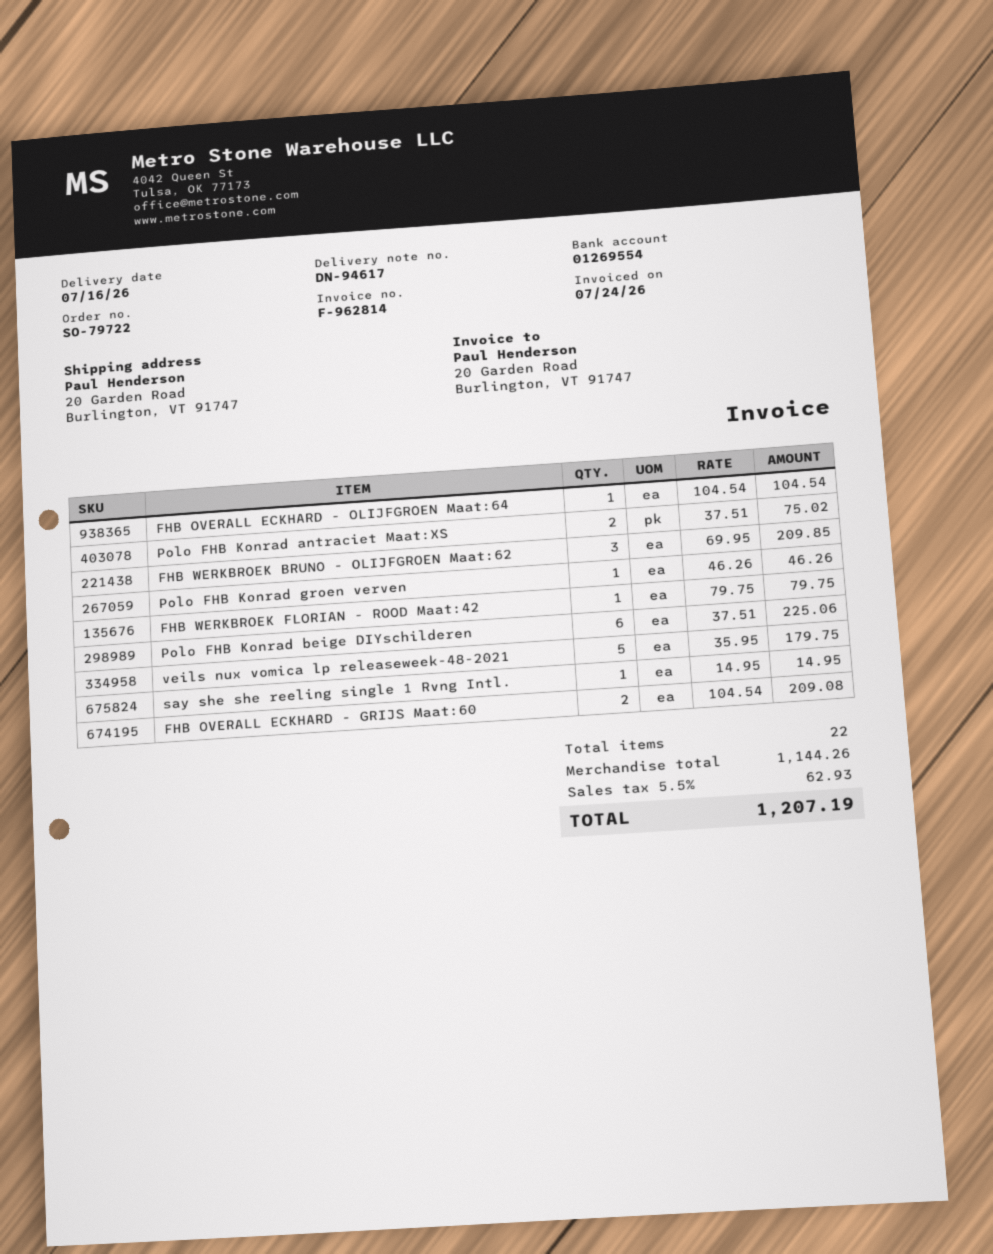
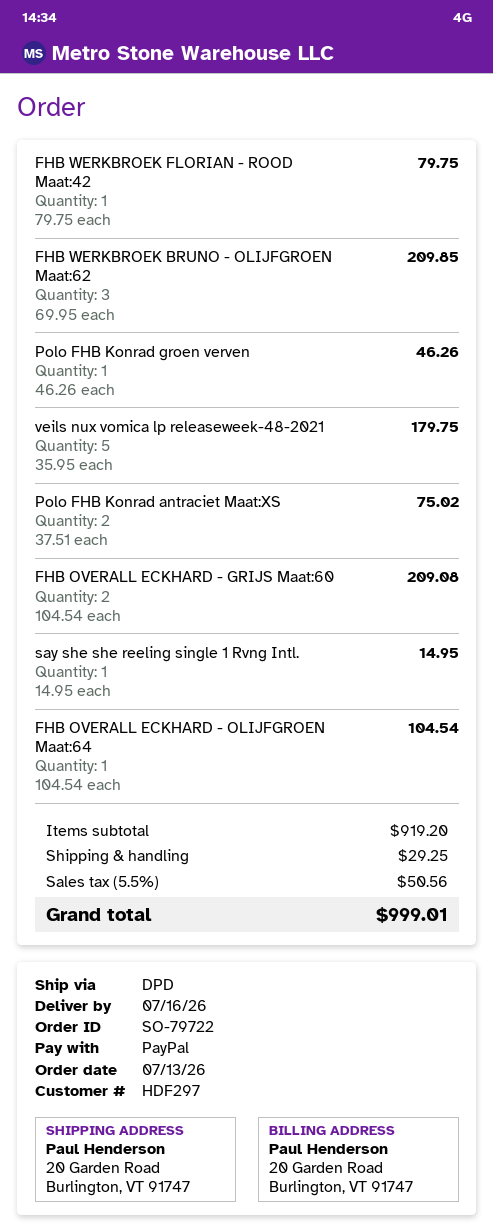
Polo FHB Konrad beige DIYschilderen: 6 x 37.51 = 225.06 -> none
subtotal: 1144.26 -> 919.20
shipping: none -> 29.25
tax: 5.5% = 62.93 -> 5.5% = 50.56
total: 1207.19 -> 999.01

